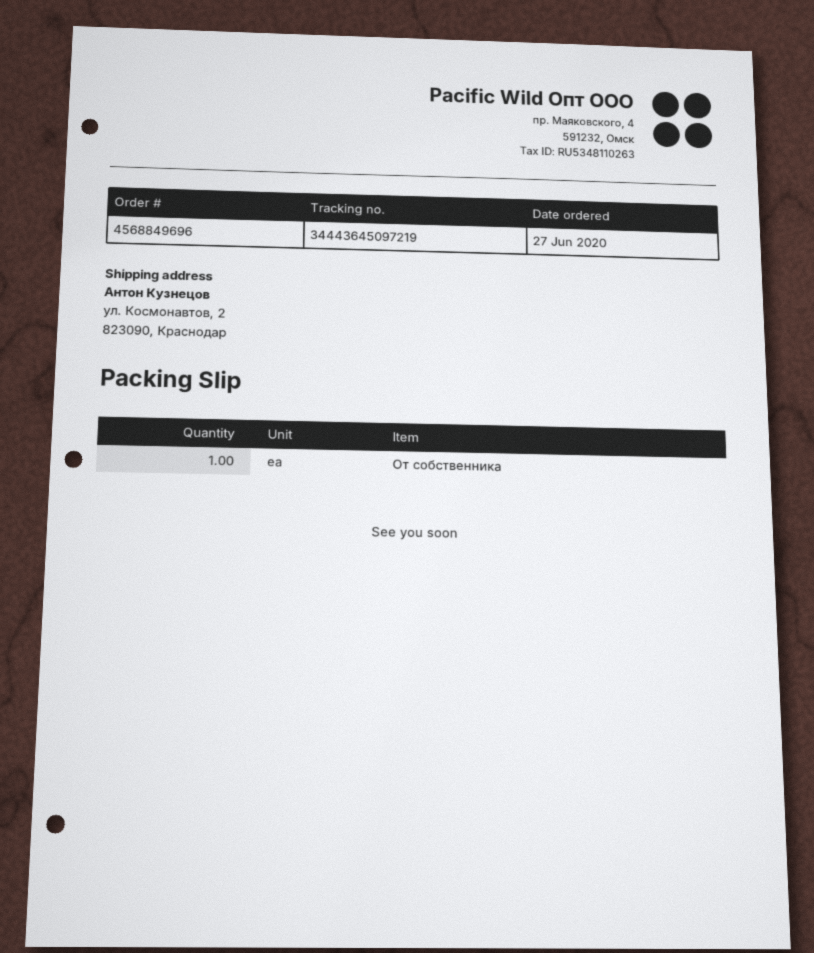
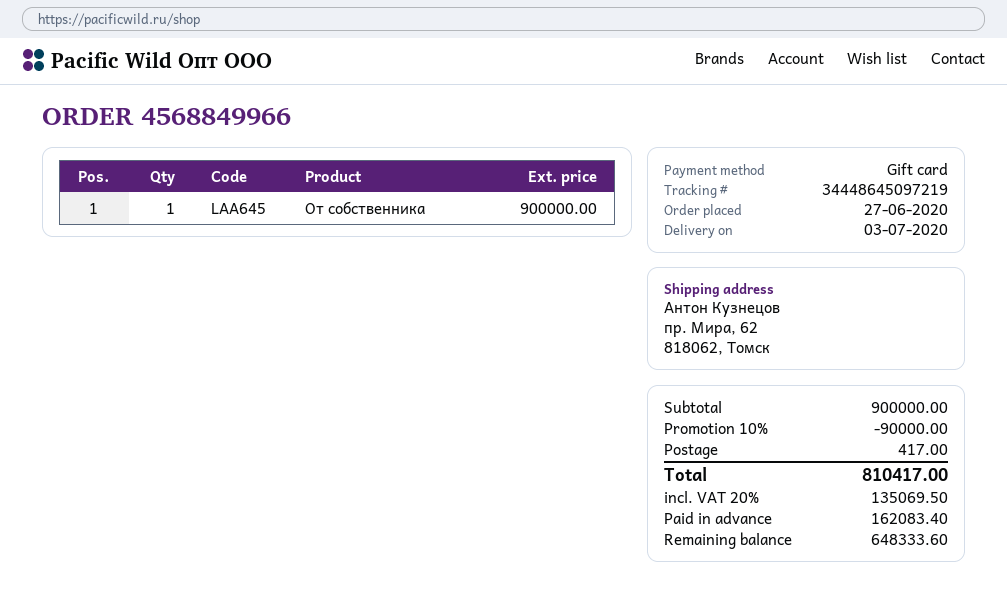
order number: 4568849696 -> 4568849966
tracking number: 34443645097219 -> 34448645097219
ship to: ул. Космонавтов, 2, 823090, Краснодар -> пр. Мира, 62, 818062, Томск

